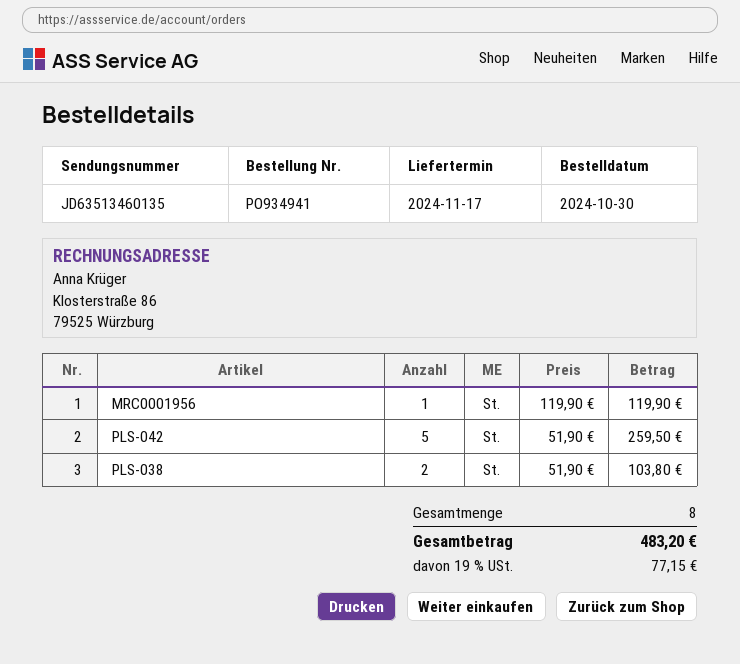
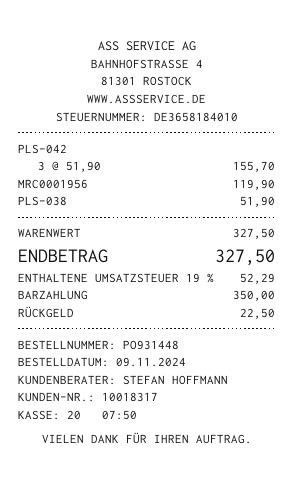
order number: PO934941 -> PO931448
order date: 2024-10-30 -> 2024-11-09
PLS-042: 5 x 51.90 = 259.50 -> 3 x 51.90 = 155.70
PLS-038: 2 x 51.90 = 103.80 -> 1 x 51.90 = 51.90
tax: 19% = 77.15 -> 19% = 52.29
total: 483.20 -> 327.50

